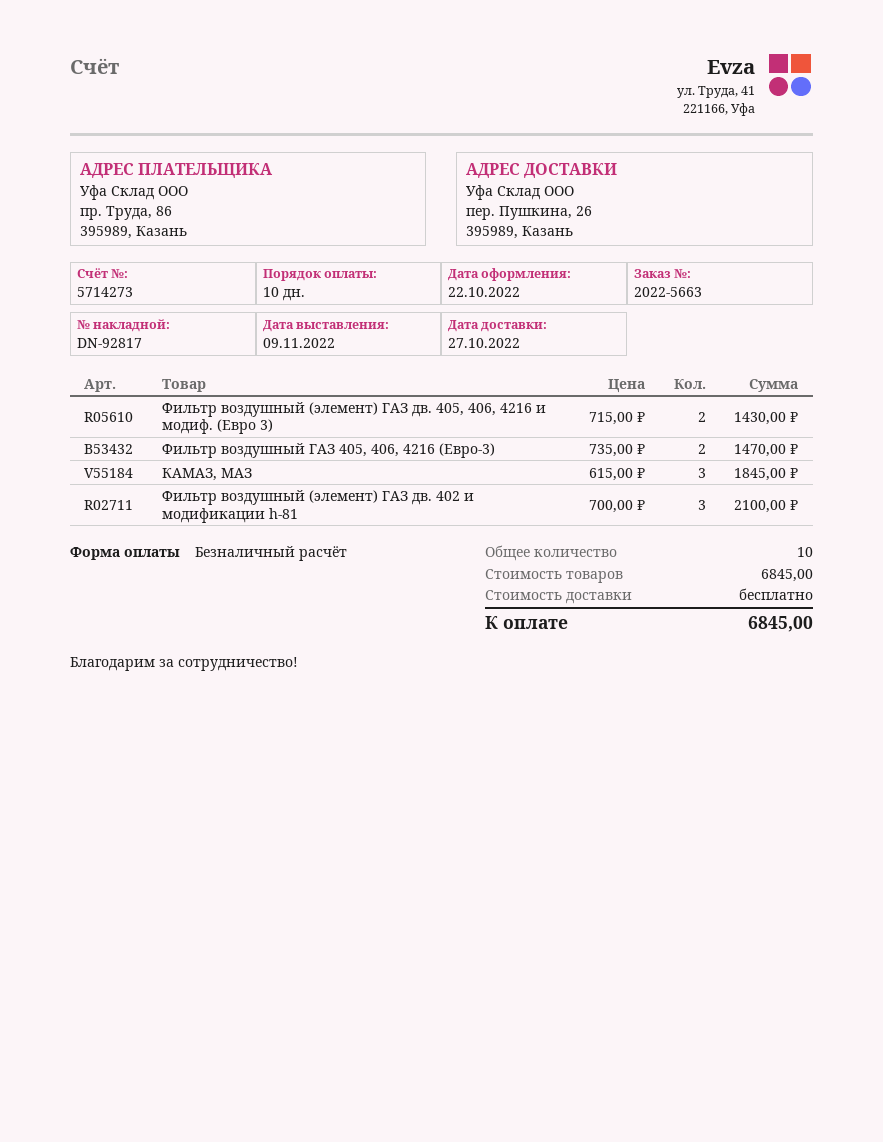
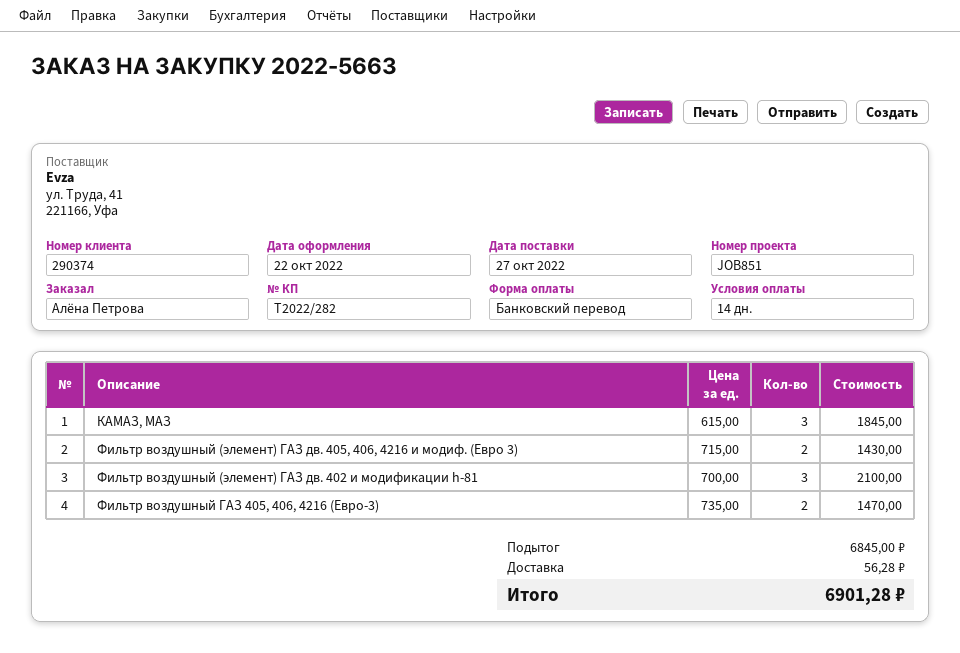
payment terms: 10 days -> 14 days
shipping: 0.00 -> 56.28
total: 6845.00 -> 6901.28

